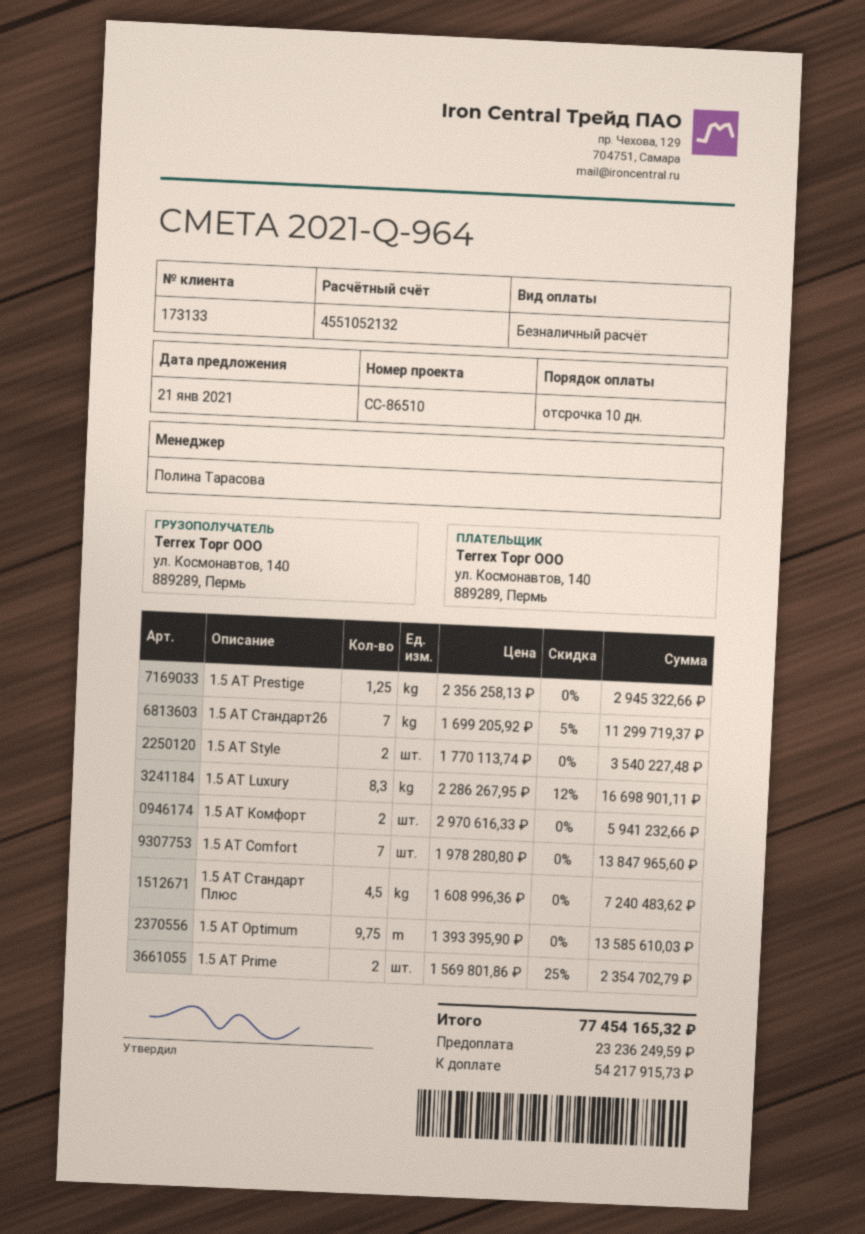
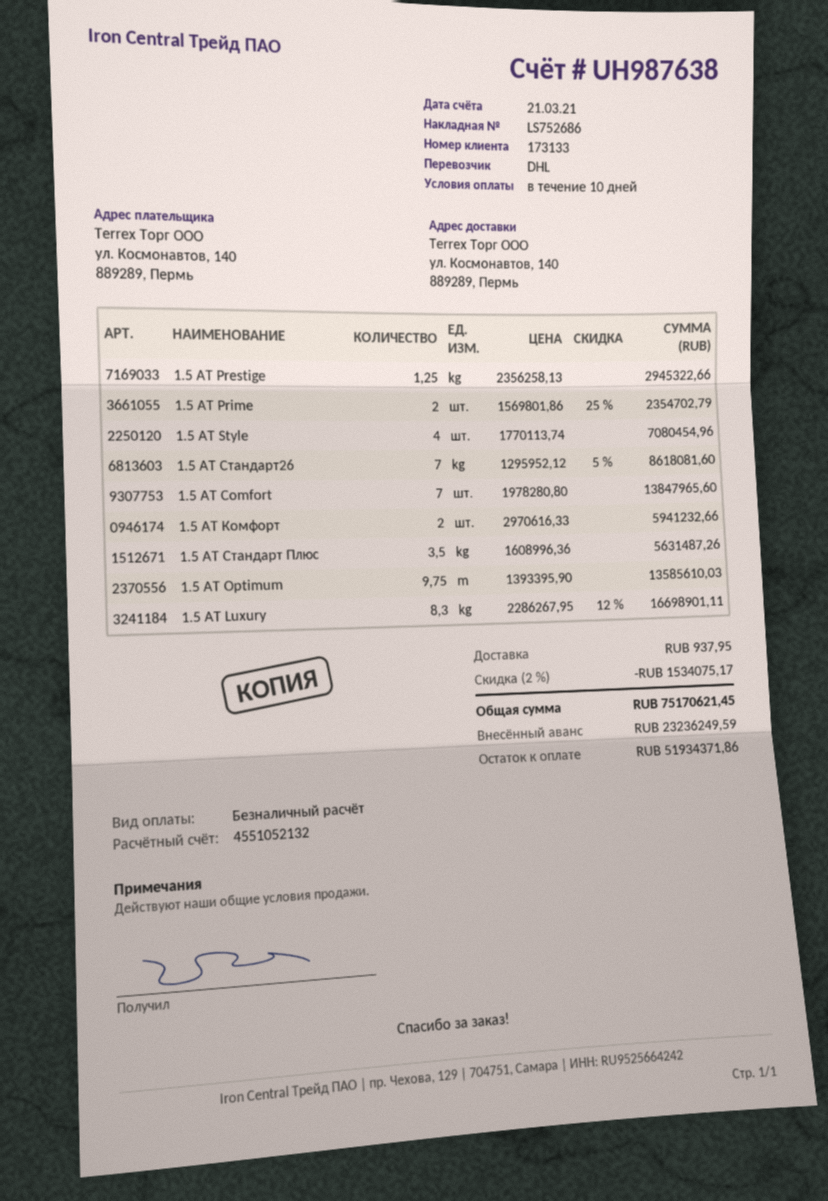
1.5 AT Стандарт26: 7 x 1699205.92 - 5% = 11299719.37 -> 7 x 1295952.12 - 5% = 8618081.60
1.5 AT Style: 2 x 1770113.74 = 3540227.48 -> 4 x 1770113.74 = 7080454.96
1.5 AT Стандарт Плюс: 4.5 x 1608996.36 = 7240483.62 -> 3.5 x 1608996.36 = 5631487.26
discount: none -> 2% = 1534075.17
shipping: none -> 937.95
total: 77454165.32 -> 75170621.45
balance: 54217915.73 -> 51934371.86

